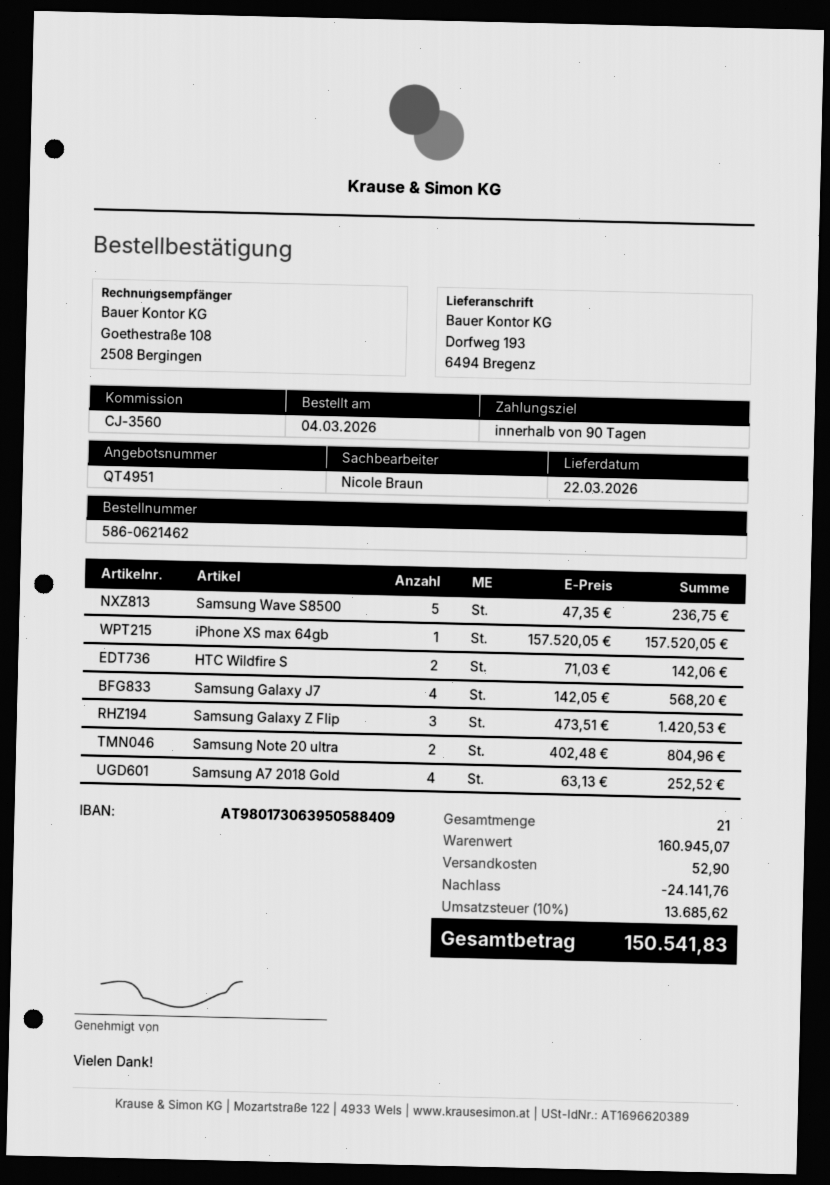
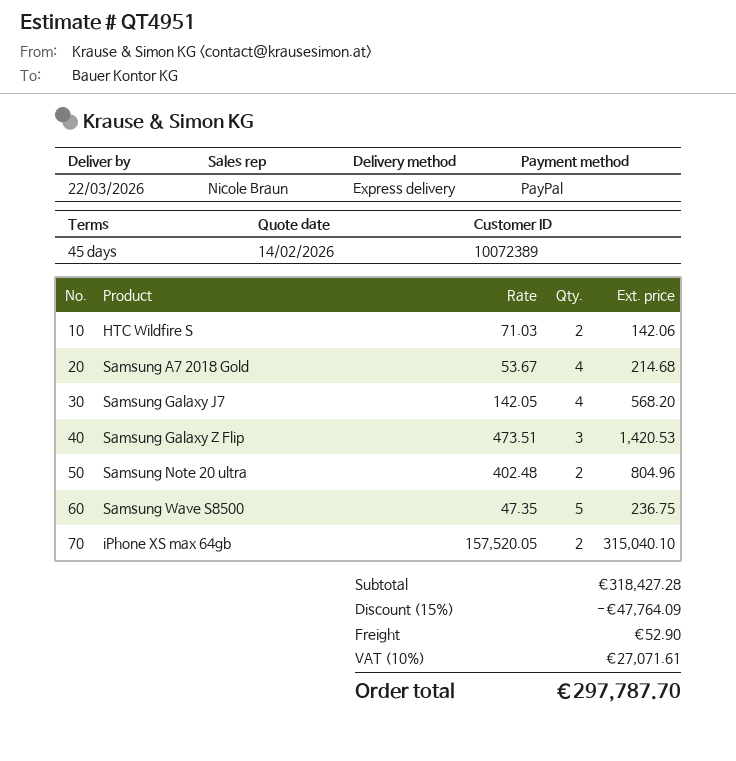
payment terms: 90 days -> 45 days
iPhone XS max 64gb: 1 x 157520.05 = 157520.05 -> 2 x 157520.05 = 315040.10
Samsung A7 2018 Gold: 4 x 63.13 = 252.52 -> 4 x 53.67 = 214.68
subtotal: 160945.07 -> 318427.28
discount: 24141.76 -> 47764.09
tax: 10% = 13685.62 -> 10% = 27071.61
total: 150541.83 -> 297787.70

